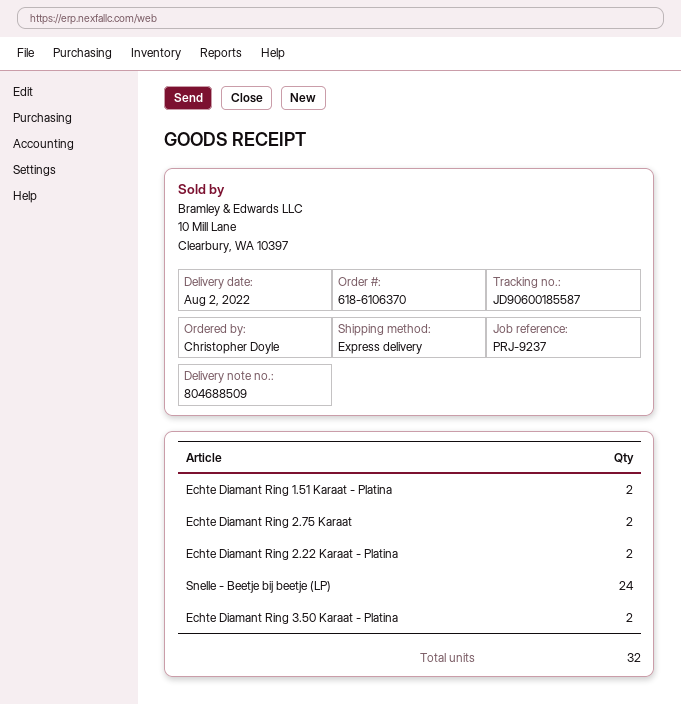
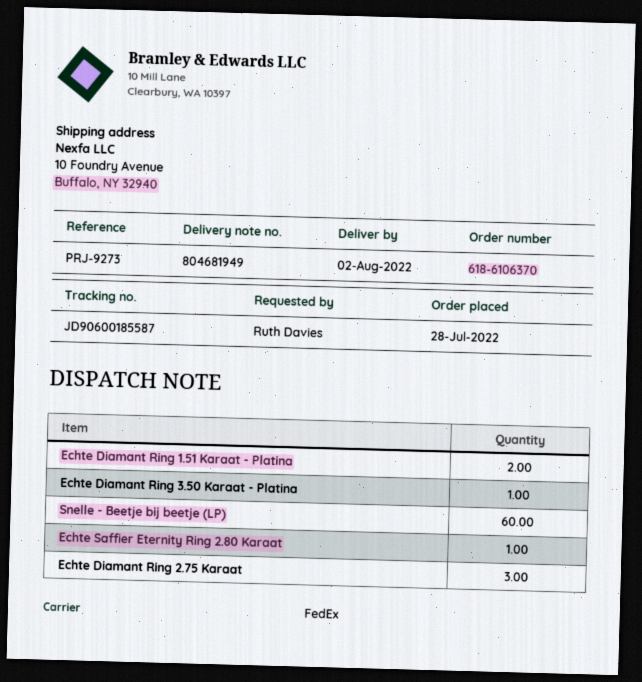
delivery note number: 804688509 -> 804681949
reference: PRJ-9237 -> PRJ-9273
ordered by: Christopher Doyle -> Ruth Davies
shipping method: express -> FedEx
Echte Diamant Ring 2.75 Karaat: 2 -> 3
Echte Diamant Ring 2.22 Karaat - Platina: 2 -> none
Snelle - Beetje bij beetje (LP): 24 -> 60
Echte Diamant Ring 3.50 Karaat - Platina: 2 -> 1
Echte Saffier Eternity Ring 2.80 Karaat: none -> 1

